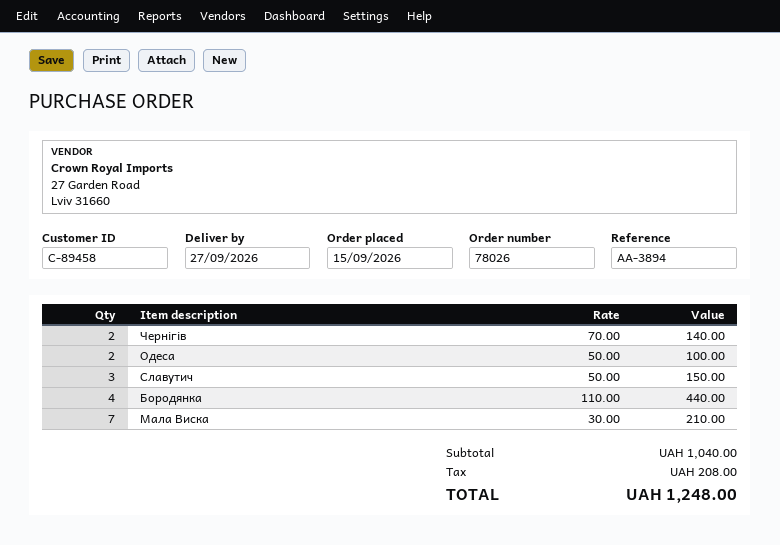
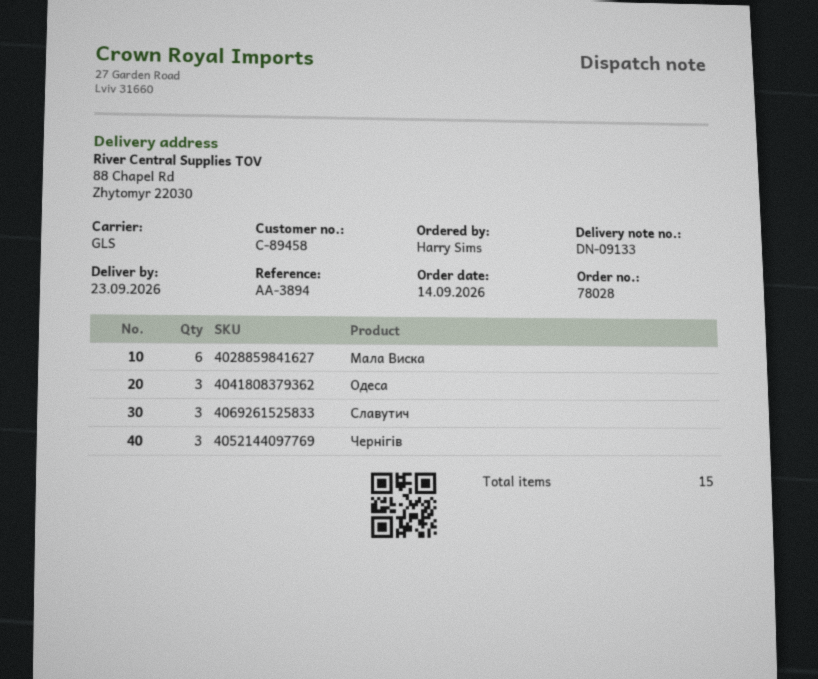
order number: 78026 -> 78028
order date: 2026-09-15 -> 2026-09-14
delivery date: 2026-09-27 -> 2026-09-23
Чернігів: 2 -> 3
Одеса: 2 -> 3
Бородянка: 4 -> none
Мала Виска: 7 -> 6

